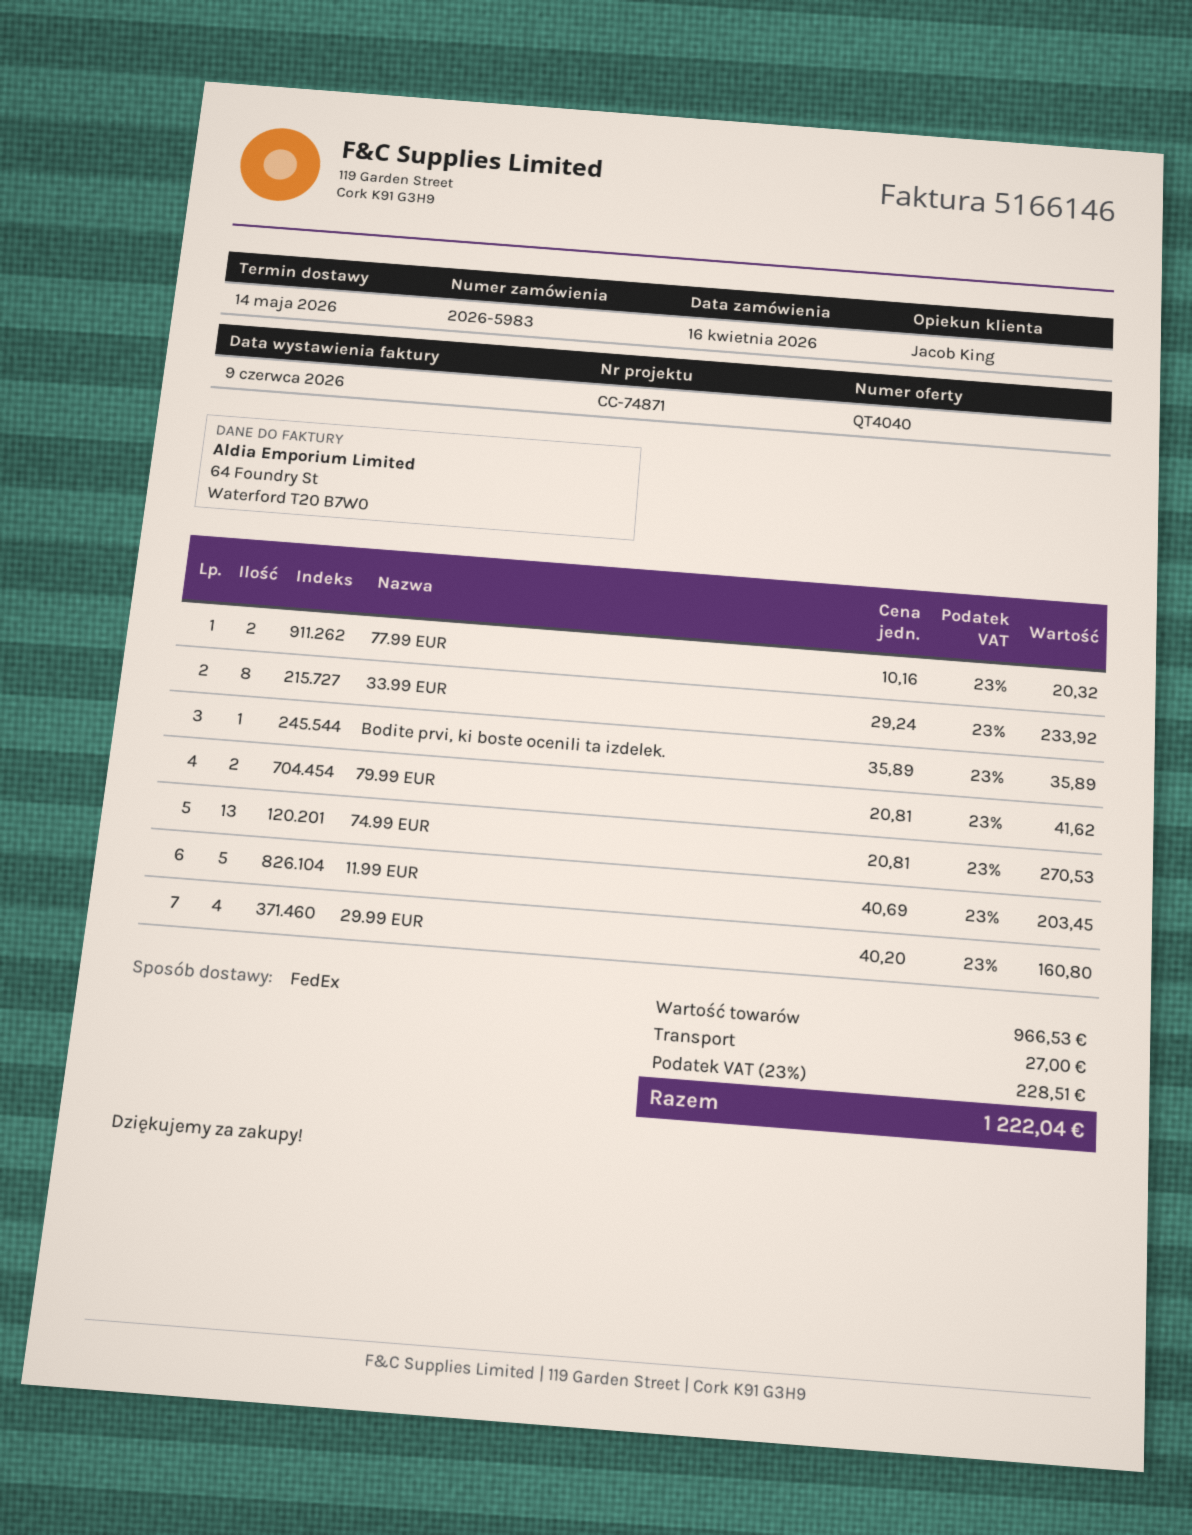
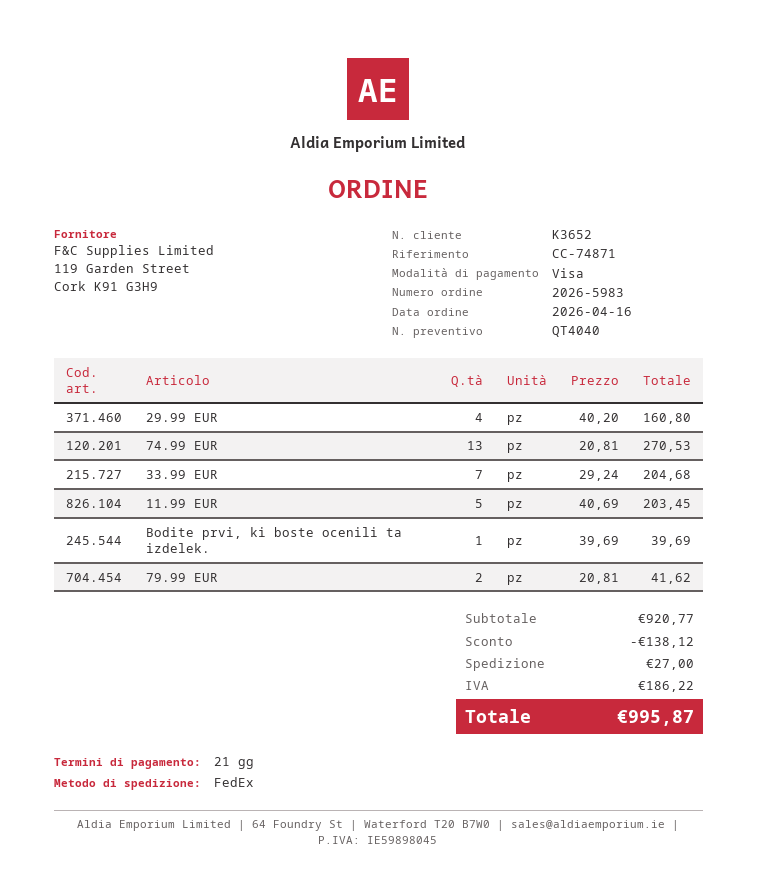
77.99 EUR: 2 x 10.16 = 20.32 -> none
33.99 EUR: 8 x 29.24 = 233.92 -> 7 x 29.24 = 204.68
Bodite prvi, ki boste ocenili ta izdelek.: 1 x 35.89 = 35.89 -> 1 x 39.69 = 39.69
subtotal: 966.53 -> 920.77
discount: none -> 138.12
tax: 228.51 -> 186.22
total: 1222.04 -> 995.87

